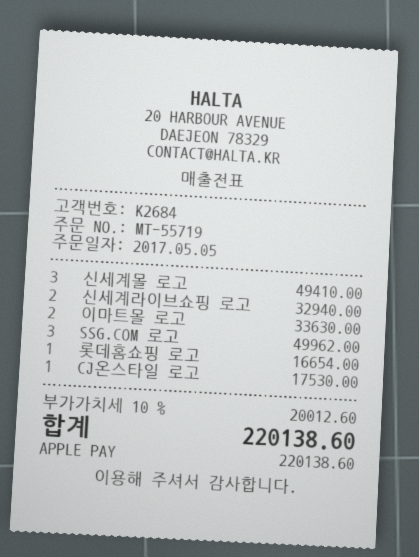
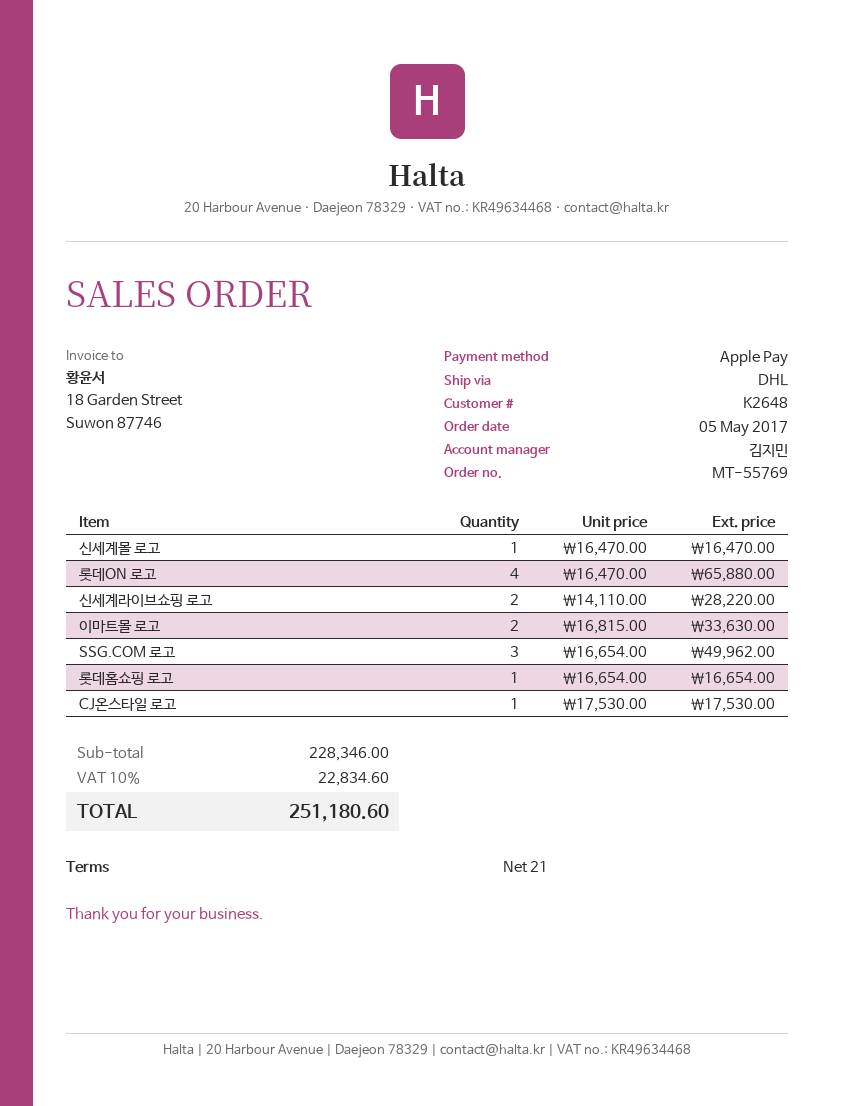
order number: MT-55719 -> MT-55769
customer number: K2684 -> K2648
신세계몰 로고: 3 for 49410.00 -> 1 for 16470.00
신세계라이브쇼핑 로고: 2 for 32940.00 -> 2 for 28220.00
롯데ON 로고: none -> 4 for 65880.00
tax: 10% = 20012.60 -> 10% = 22834.60
total: 220138.60 -> 251180.60

